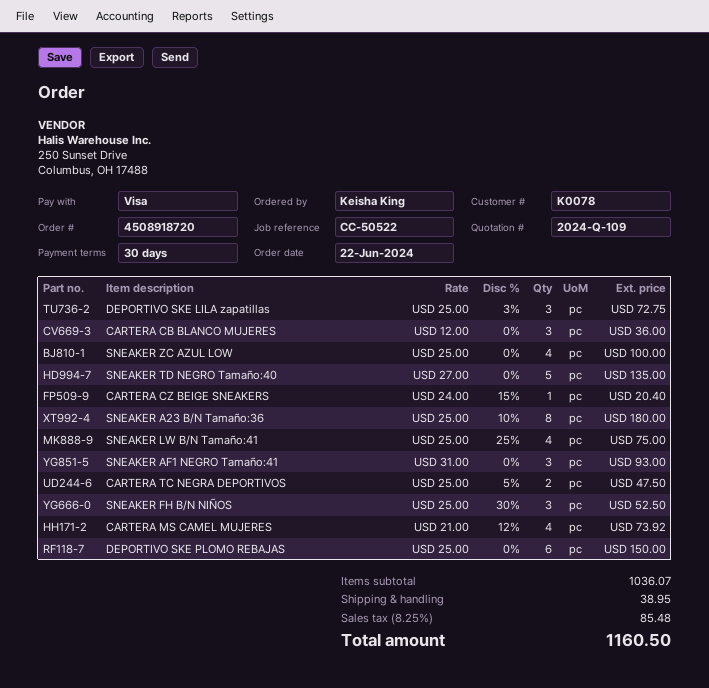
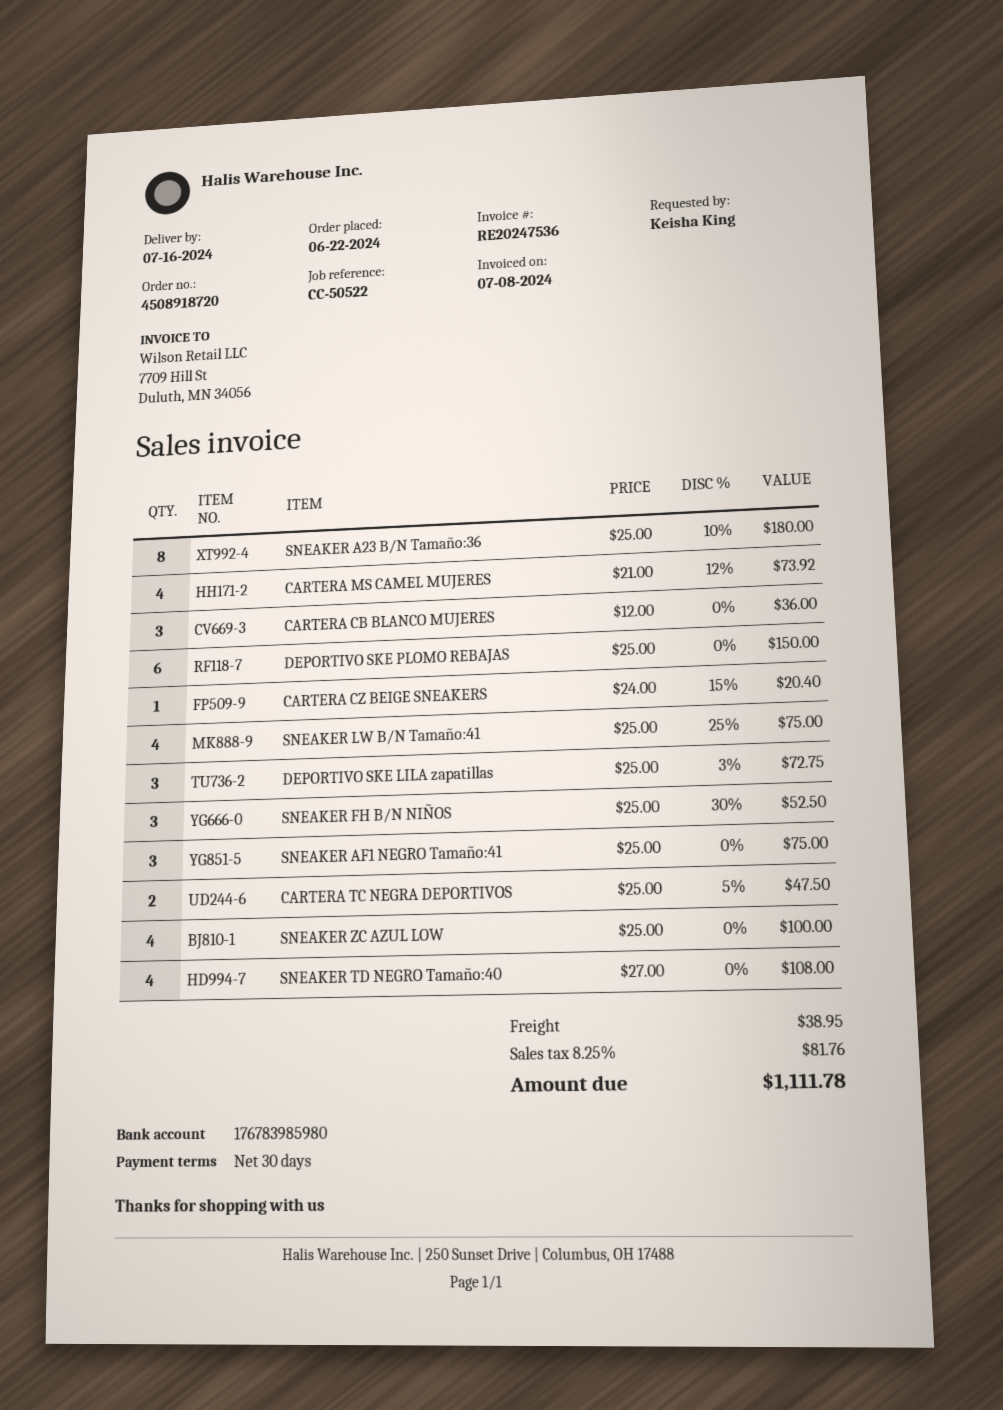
SNEAKER TD NEGRO Tamaño:40: 5 x 27.00 = 135.00 -> 4 x 27.00 = 108.00
SNEAKER AF1 NEGRO Tamaño:41: 3 x 31.00 = 93.00 -> 3 x 25.00 = 75.00
tax: 8.25% = 85.48 -> 8.25% = 81.76
total: 1160.50 -> 1111.78

